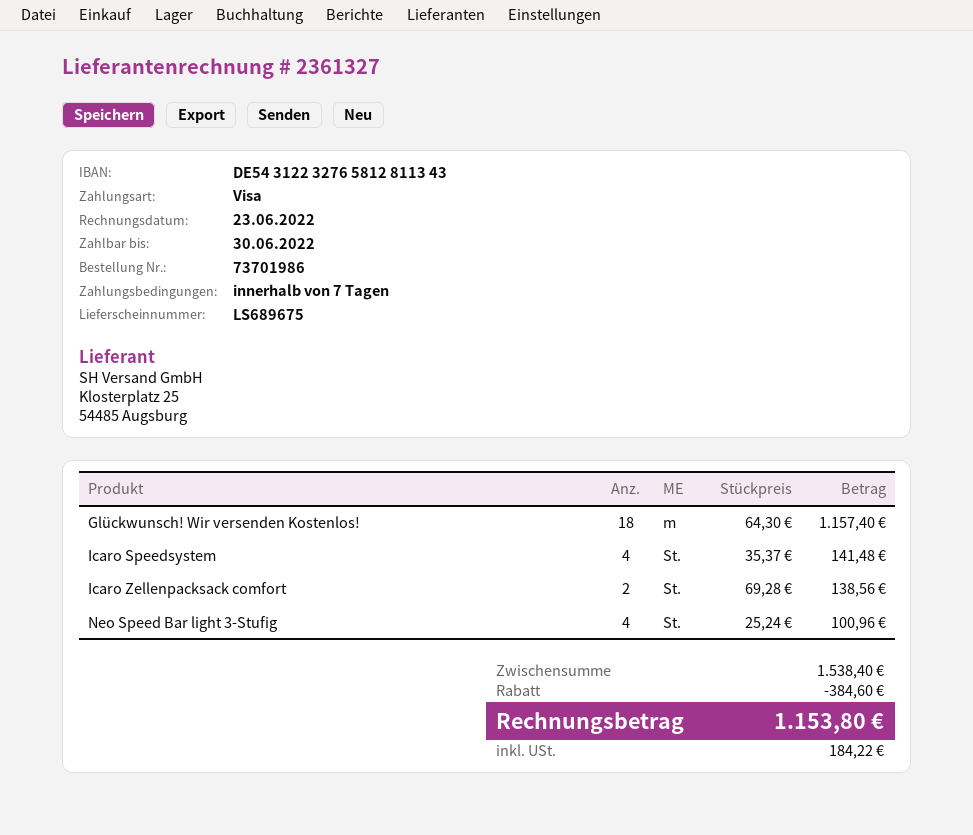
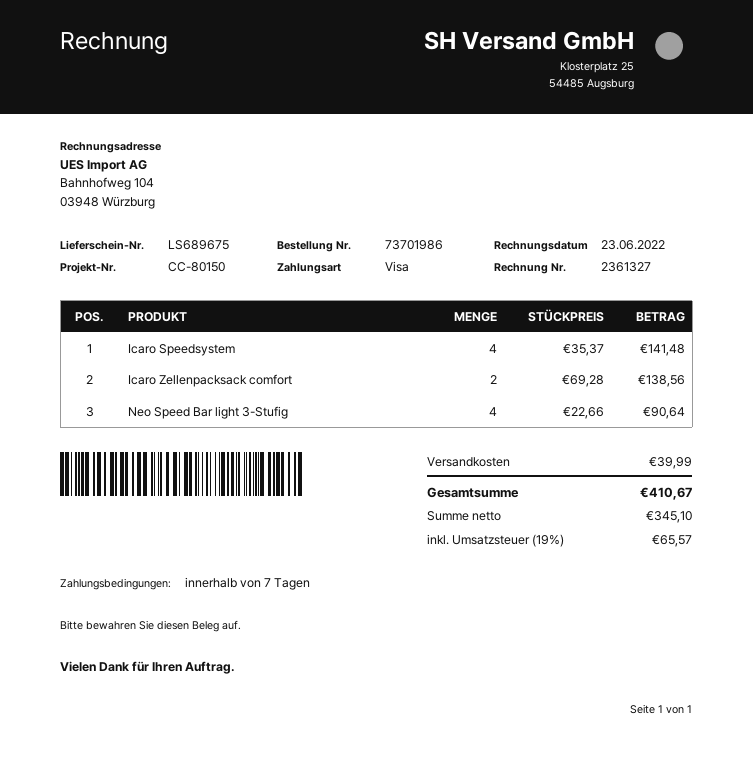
Glückwunsch! Wir versenden Kostenlos!: 18 x 64.30 = 1157.40 -> none
Neo Speed Bar light 3-Stufig: 4 x 25.24 = 100.96 -> 4 x 22.66 = 90.64
discount: 384.60 -> none
shipping: none -> 39.99
tax: 184.22 -> 65.57
total: 1153.80 -> 410.67

